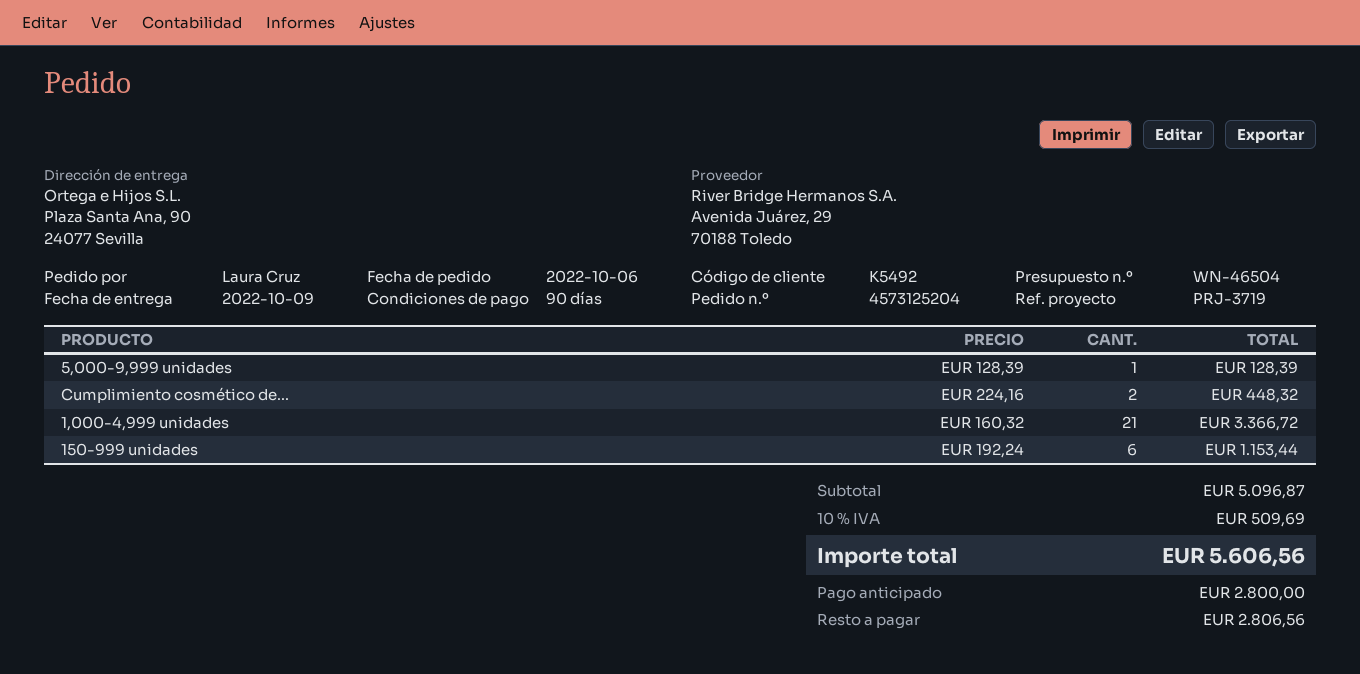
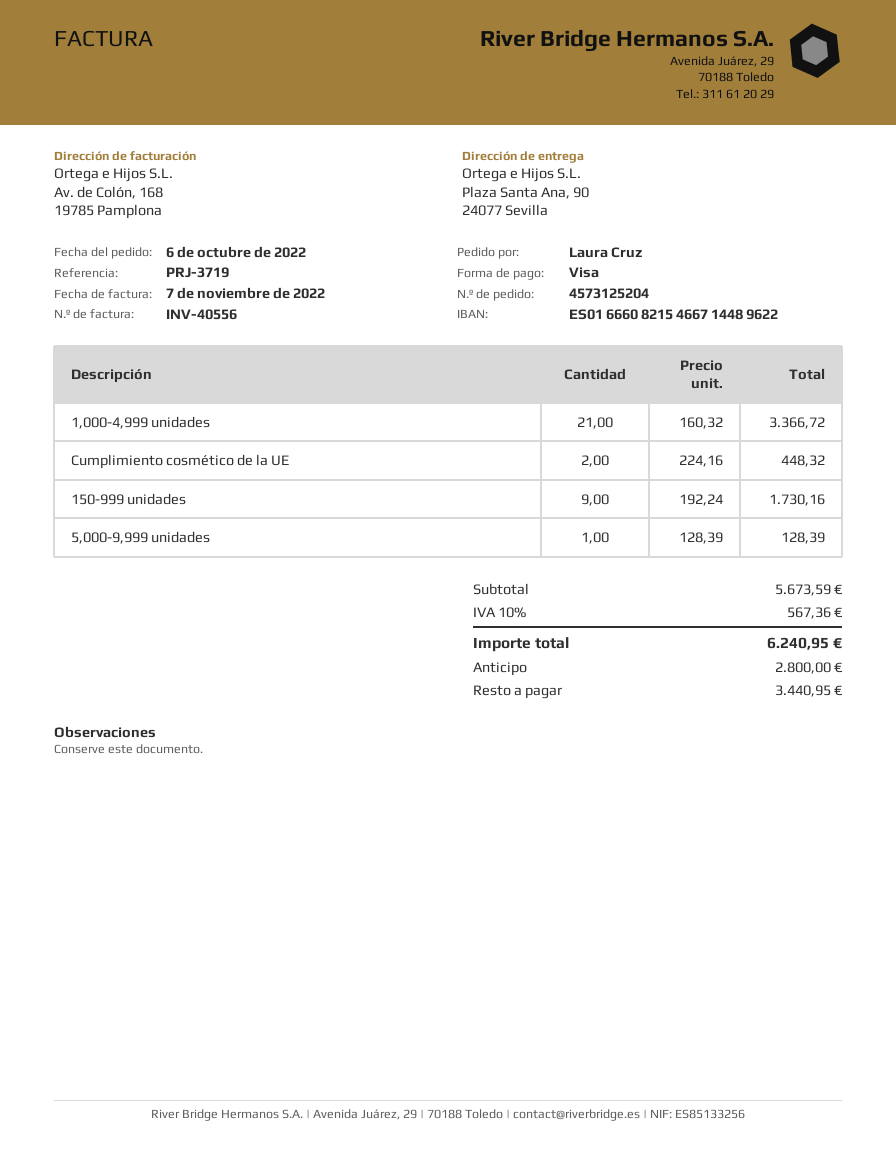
150-999 unidades: 6 x 192.24 = 1153.44 -> 9 x 192.24 = 1730.16
subtotal: 5096.87 -> 5673.59
tax: 10% = 509.69 -> 10% = 567.36
total: 5606.56 -> 6240.95
balance: 2806.56 -> 3440.95

